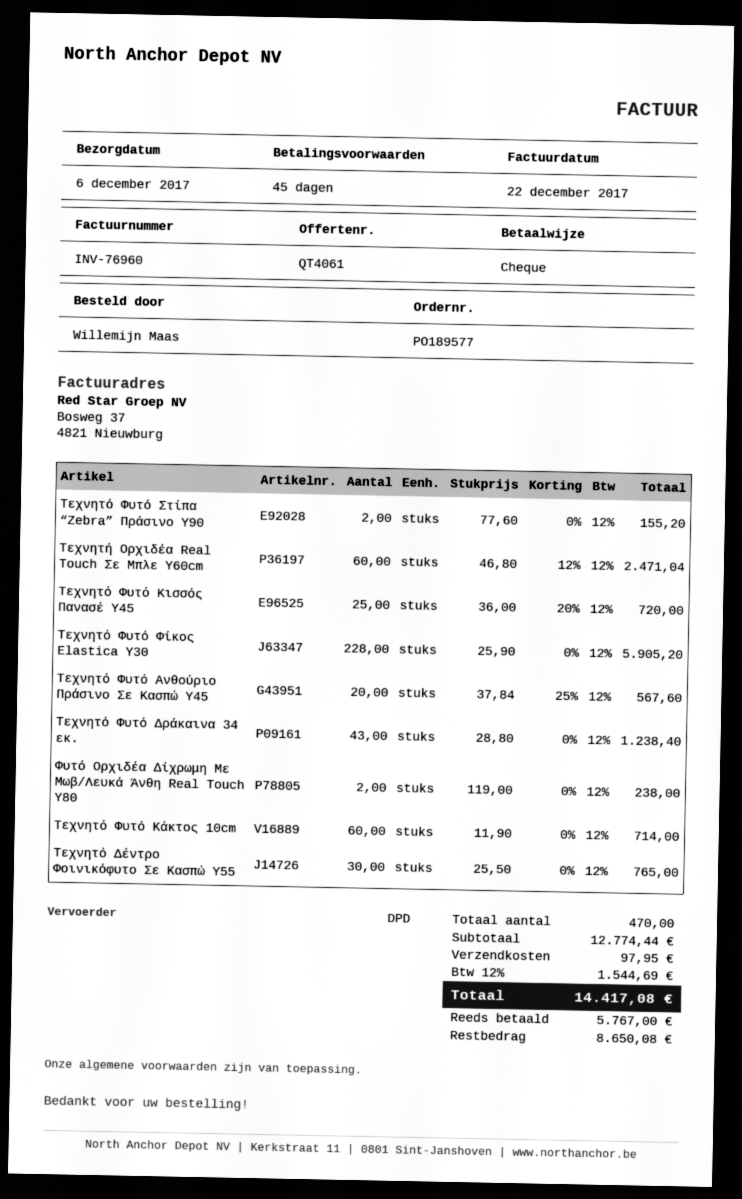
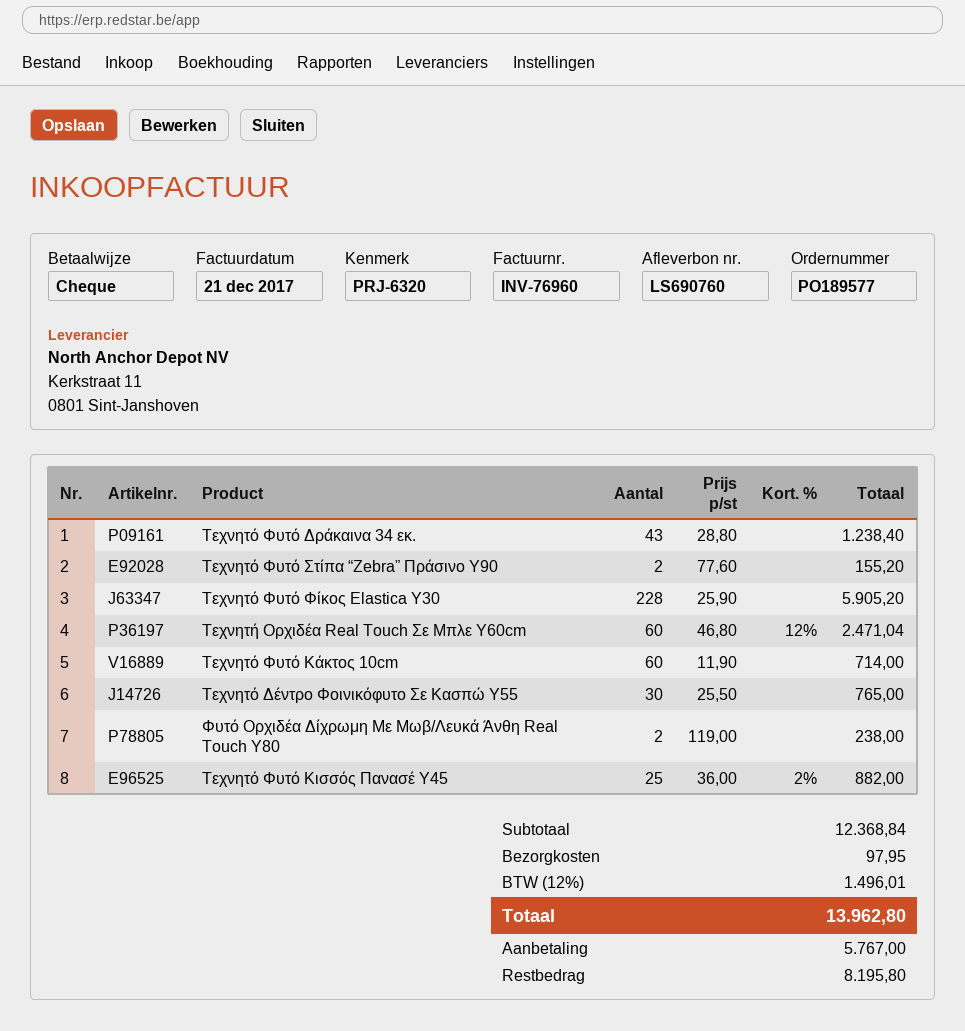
invoice date: 2017-12-22 -> 2017-12-21
Τεχνητό Φυτό Κισσός Πανασέ Υ45: 25 x 36.00 - 20% = 720.00 -> 25 x 36.00 - 2% = 882.00
Τεχνητό Φυτό Ανθούριο Πράσινο Σε Κασπώ Y45: 20 x 37.84 - 25% = 567.60 -> none
subtotal: 12774.44 -> 12368.84
tax: 12% = 1544.69 -> 12% = 1496.01
total: 14417.08 -> 13962.80
balance: 8650.08 -> 8195.80

